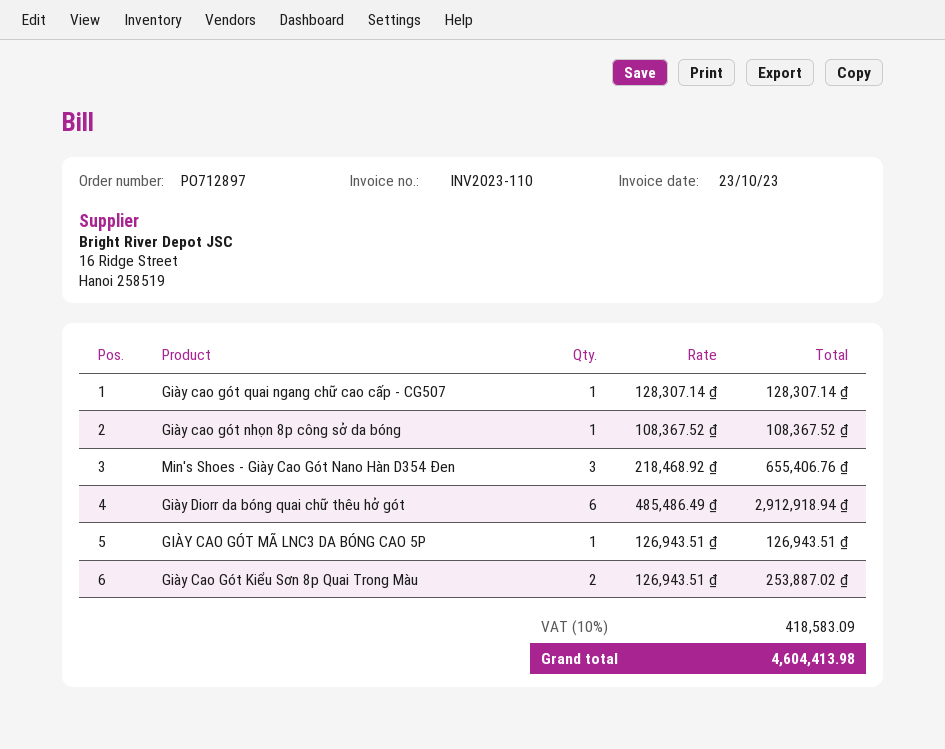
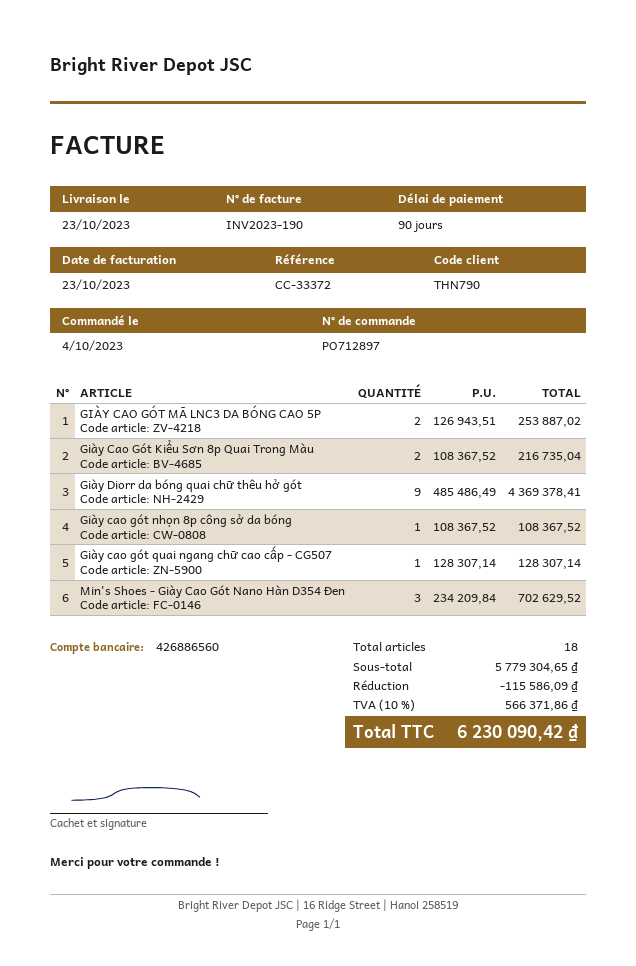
invoice number: INV2023-110 -> INV2023-190
Min's Shoes - Giày Cao Gót Nano Hàn D354 Đen: 3 x 218468.92 = 655406.76 -> 3 x 234209.84 = 702629.52
Giày Diorr da bóng quai chữ thêu hở gót: 6 x 485486.49 = 2912918.94 -> 9 x 485486.49 = 4369378.41
GIÀY CAO GÓT MÃ LNC3 DA BÓNG CAO 5P: 1 x 126943.51 = 126943.51 -> 2 x 126943.51 = 253887.02
Giày Cao Gót Kiểu Sơn 8p Quai Trong Màu: 2 x 126943.51 = 253887.02 -> 2 x 108367.52 = 216735.04
discount: none -> 115586.09
tax: 10% = 418583.09 -> 10% = 566371.86
total: 4604413.98 -> 6230090.42

